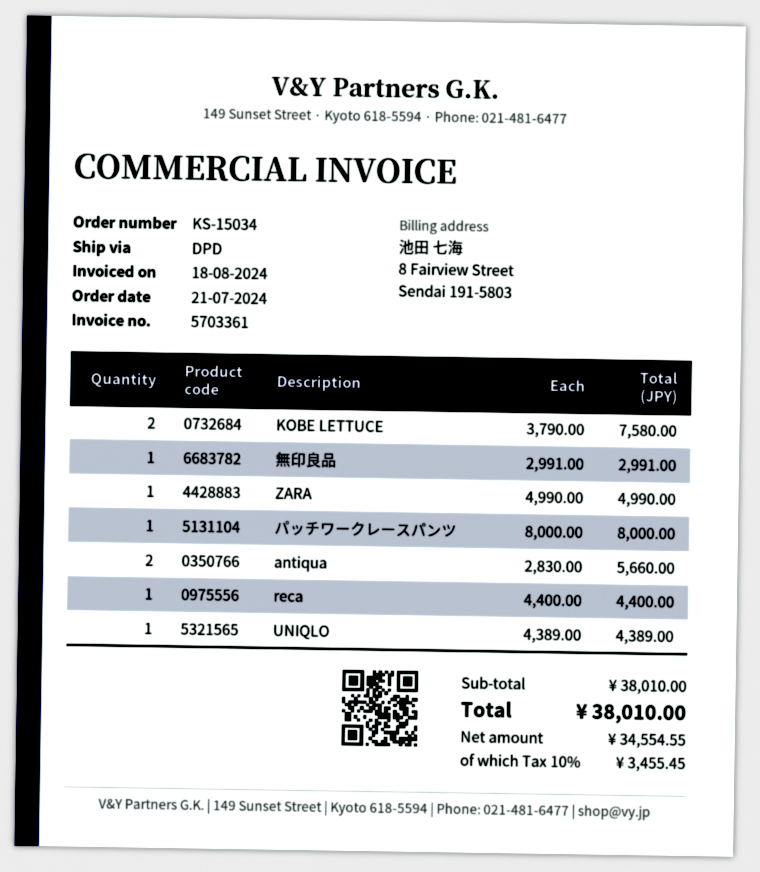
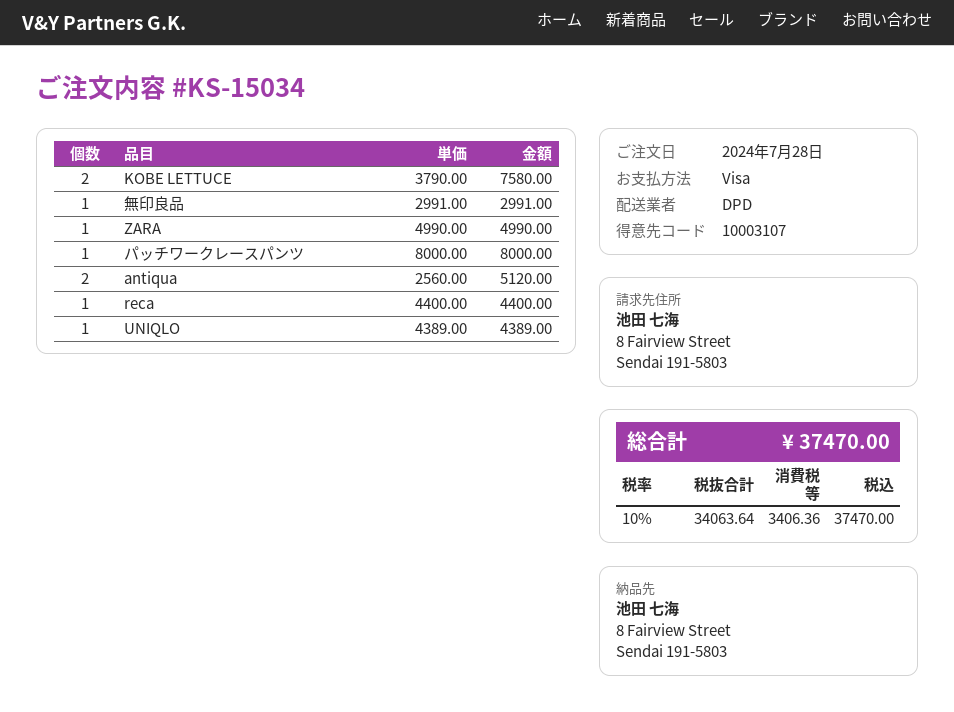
order date: 2024-07-21 -> 2024-07-28
antiqua: 2 x 2830.00 = 5660.00 -> 2 x 2560.00 = 5120.00
net: 34554.55 -> 34063.64
tax: 10% = 3455.45 -> 10% = 3406.36
total: 38010.00 -> 37470.00

